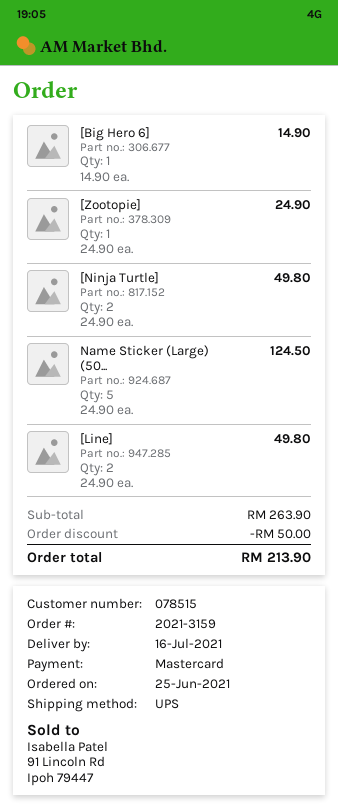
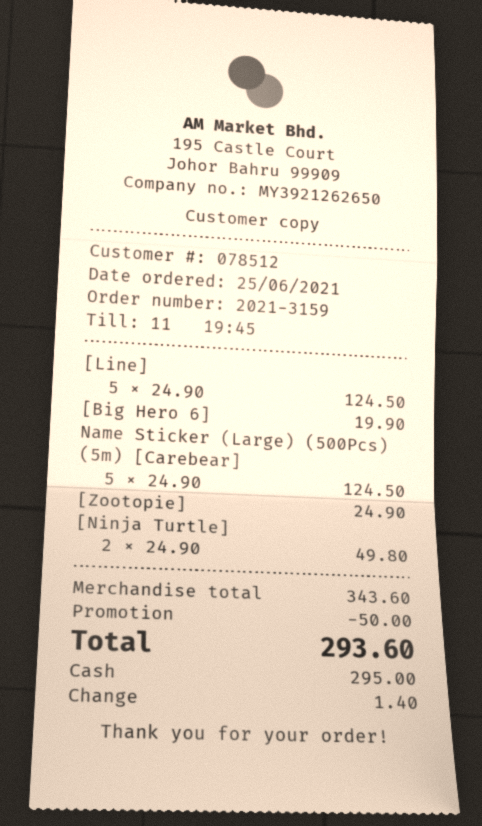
customer number: 078515 -> 078512
payment method: Mastercard -> cash
[Big Hero 6]: 1 x 14.90 = 14.90 -> 1 x 19.90 = 19.90
[Line]: 2 x 24.90 = 49.80 -> 5 x 24.90 = 124.50
subtotal: 263.90 -> 343.60
total: 213.90 -> 293.60

